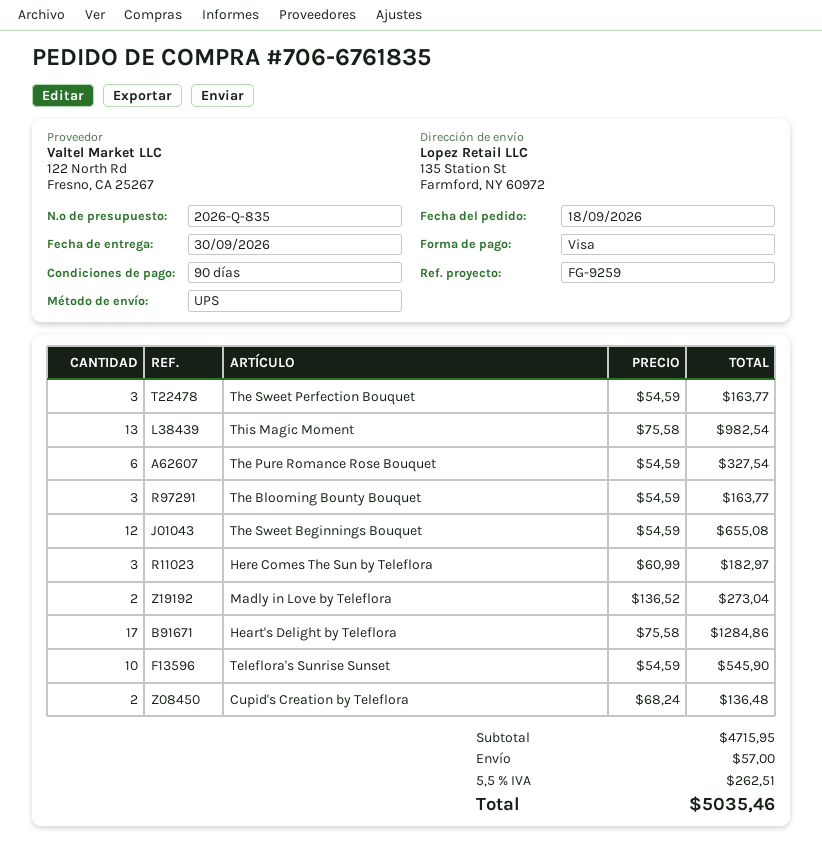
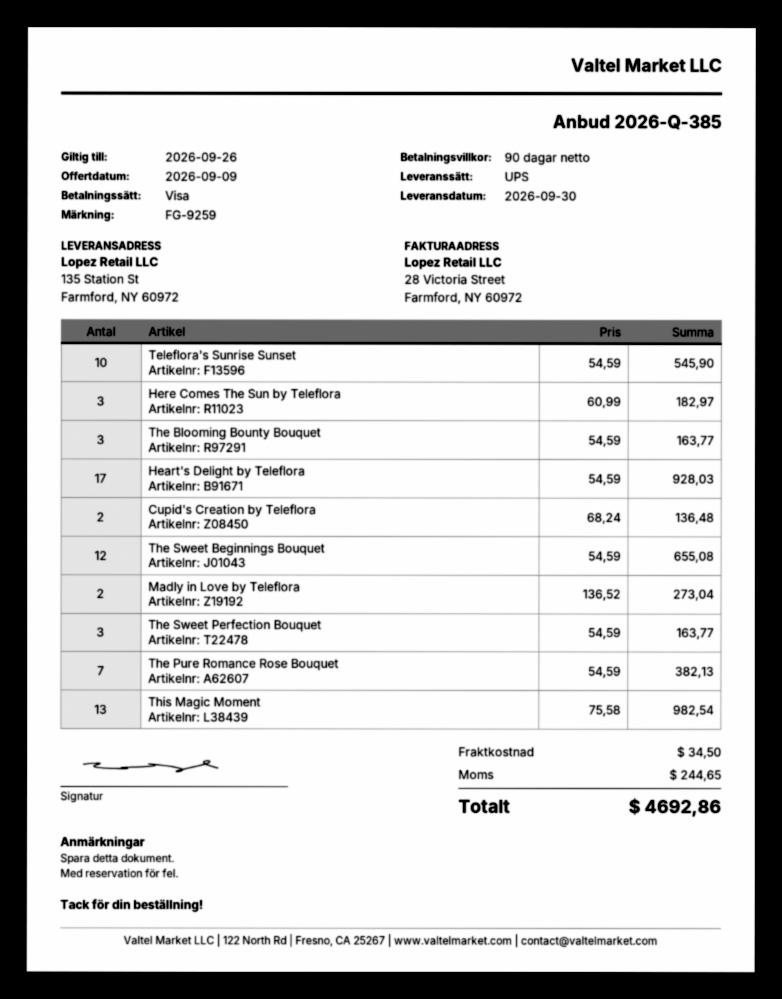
quote number: 2026-Q-835 -> 2026-Q-385
The Pure Romance Rose Bouquet: 6 x 54.59 = 327.54 -> 7 x 54.59 = 382.13
Heart's Delight by Teleflora: 17 x 75.58 = 1284.86 -> 17 x 54.59 = 928.03
shipping: 57.00 -> 34.50
tax: 262.51 -> 244.65
total: 5035.46 -> 4692.86

